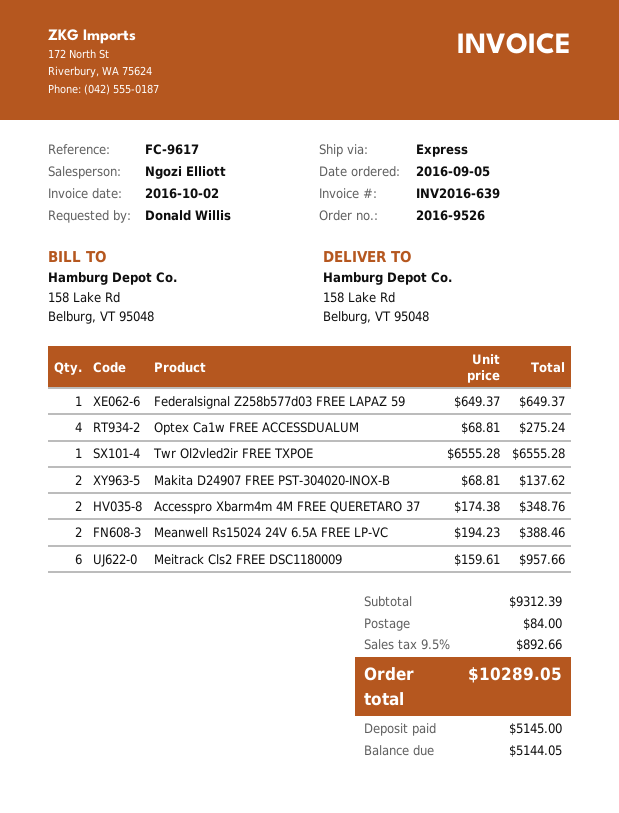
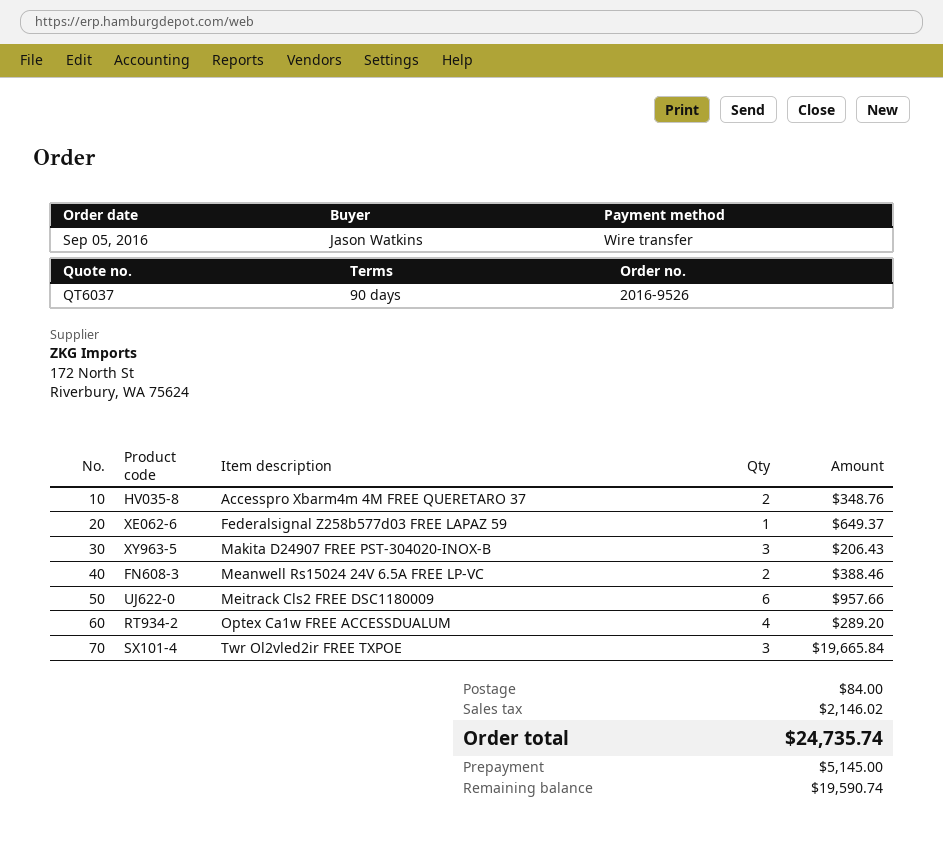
ordered by: Donald Willis -> Jason Watkins
Optex Ca1w FREE ACCESSDUALUM: 4 for 275.24 -> 4 for 289.20
Twr Ol2vled2ir FREE TXPOE: 1 for 6555.28 -> 3 for 19665.84
Makita D24907 FREE PST-304020-INOX-B: 2 for 137.62 -> 3 for 206.43
tax: 892.66 -> 2146.02
total: 10289.05 -> 24735.74
balance: 5144.05 -> 19590.74

